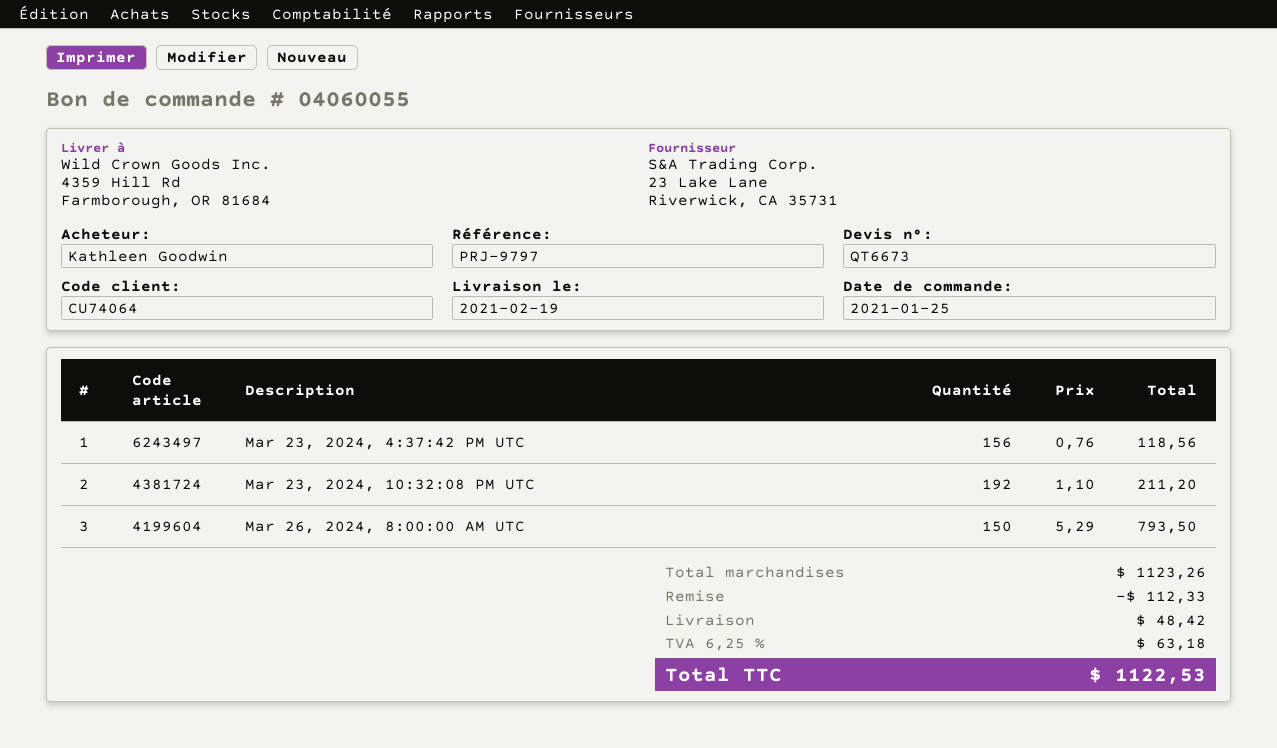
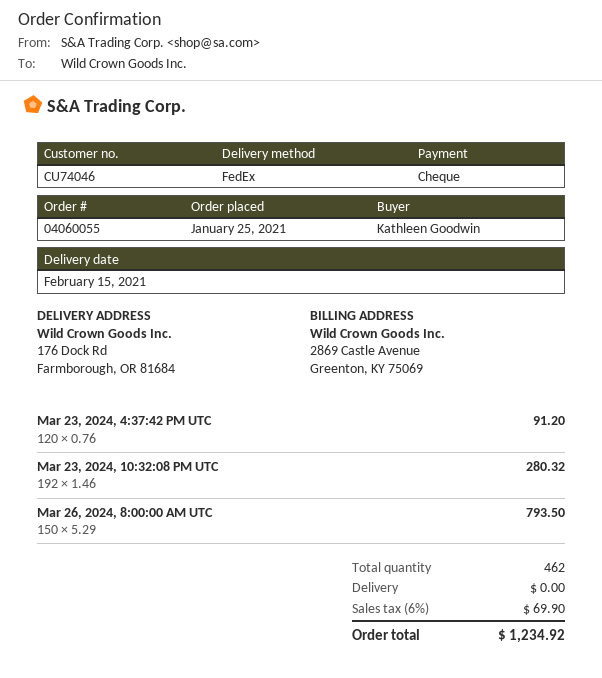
delivery date: 2021-02-19 -> 2021-02-15
customer number: CU74064 -> CU74046
ship to: 4359 Hill Rd, Farmborough, OR 81684 -> 176 Dock Rd, Farmborough, OR 81684
Mar 23, 2024, 4:37:42 PM UTC: 156 x 0.76 = 118.56 -> 120 x 0.76 = 91.20
Mar 23, 2024, 10:32:08 PM UTC: 192 x 1.10 = 211.20 -> 192 x 1.46 = 280.32
discount: 112.33 -> none
shipping: 48.42 -> 0.00
tax: 6.25% = 63.18 -> 6% = 69.90
total: 1122.53 -> 1234.92

